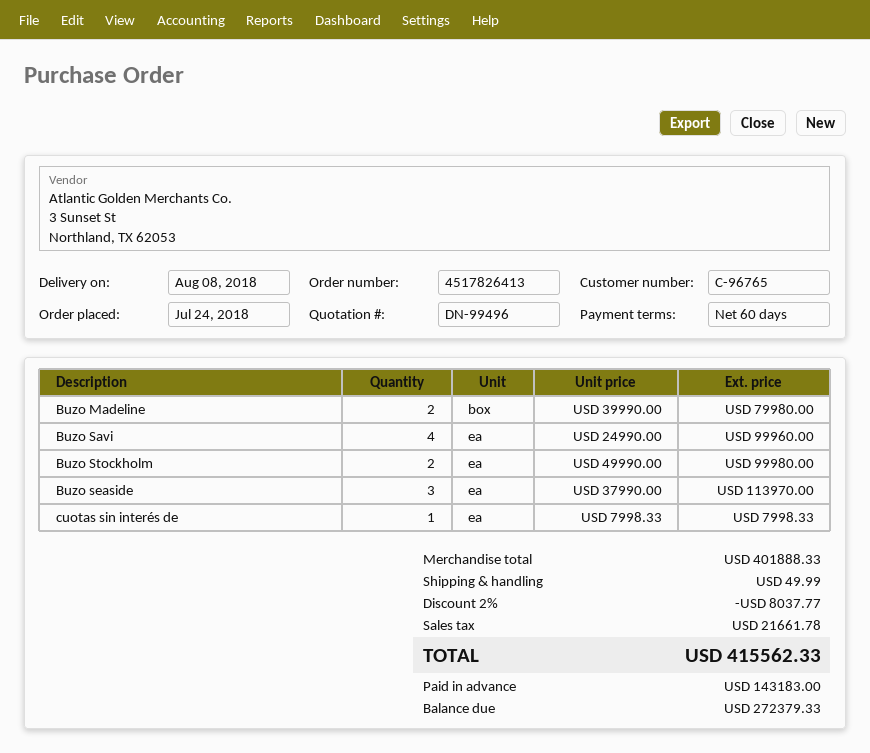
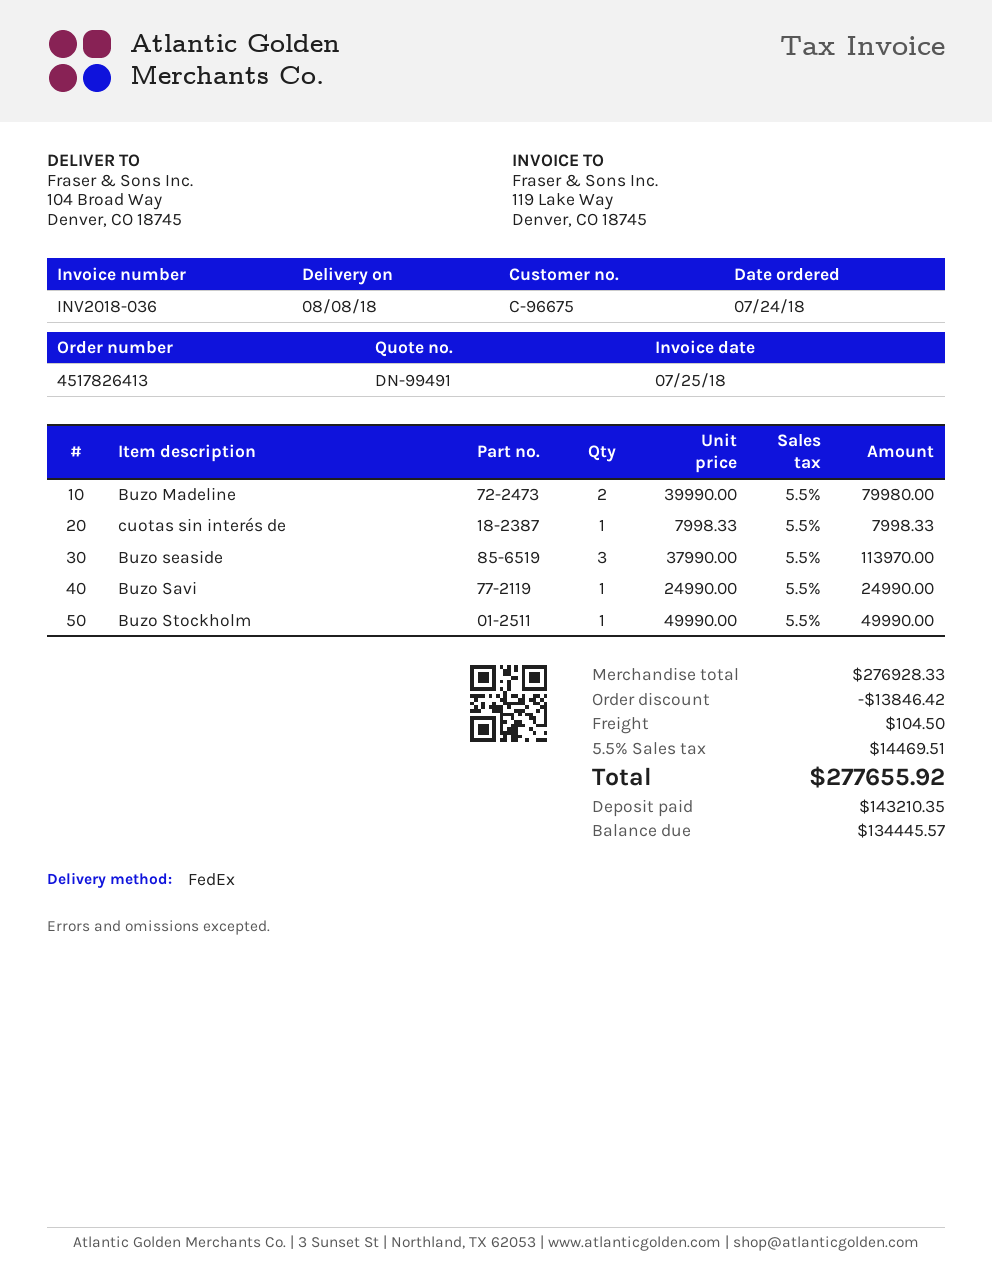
quote number: DN-99496 -> DN-99491
customer number: C-96765 -> C-96675
Buzo Savi: 4 x 24990.00 = 99960.00 -> 1 x 24990.00 = 24990.00
Buzo Stockholm: 2 x 49990.00 = 99980.00 -> 1 x 49990.00 = 49990.00
subtotal: 401888.33 -> 276928.33
discount: 8037.77 -> 13846.42
shipping: 49.99 -> 104.50
tax: 21661.78 -> 14469.51
total: 415562.33 -> 277655.92
deposit: 143183.00 -> 143210.35
balance: 272379.33 -> 134445.57

